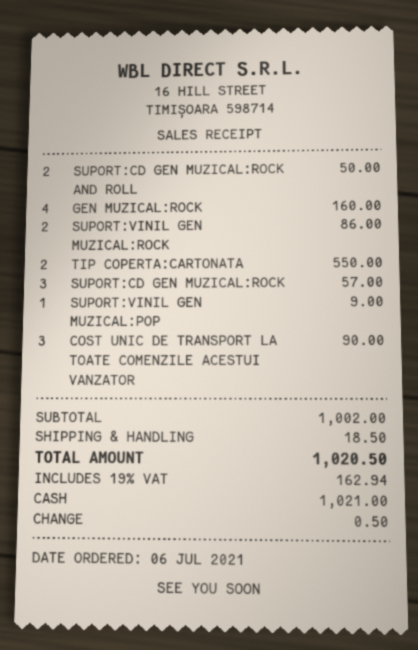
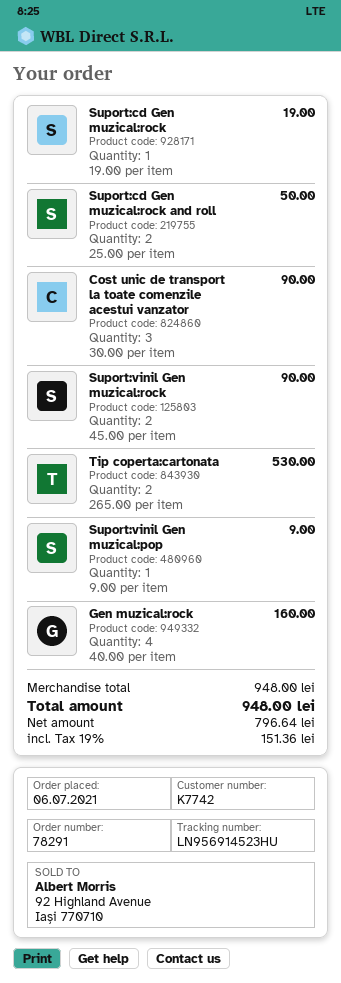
SUPORT:VINIL GEN MUZICAL:ROCK: 2 for 86.00 -> 2 for 90.00
TIP COPERTA:CARTONATA: 2 for 550.00 -> 2 for 530.00
SUPORT:CD GEN MUZICAL:ROCK: 3 for 57.00 -> 1 for 19.00
subtotal: 1002.00 -> 948.00
shipping: 18.50 -> none
tax: 19% = 162.94 -> 19% = 151.36
total: 1020.50 -> 948.00

